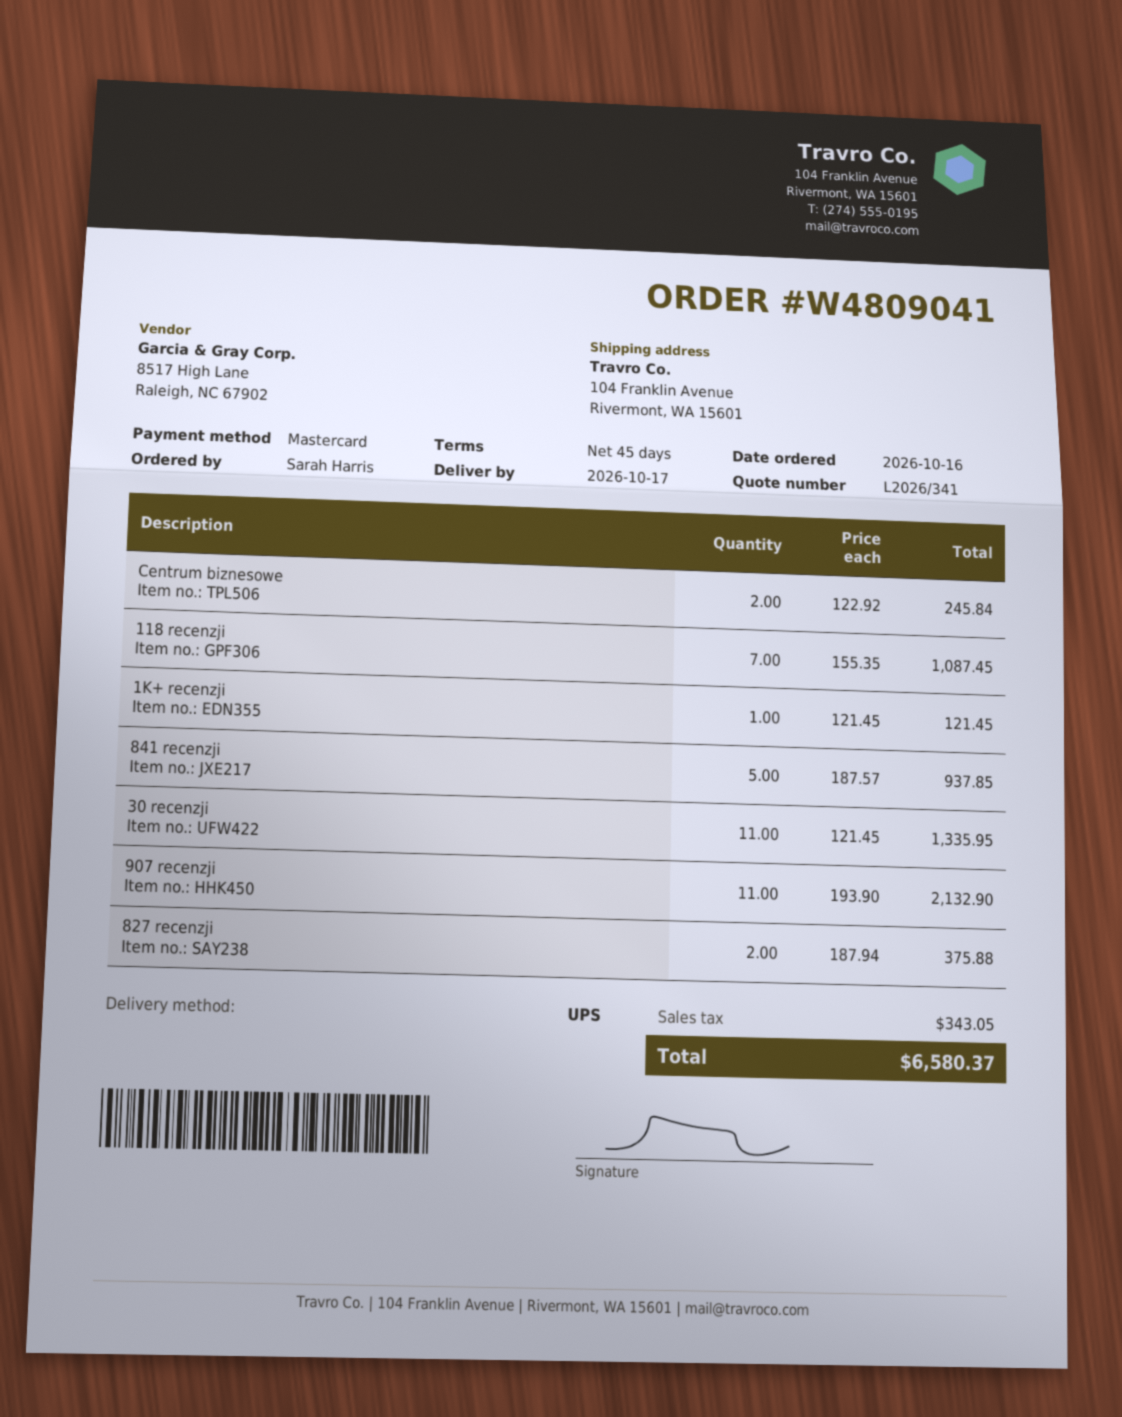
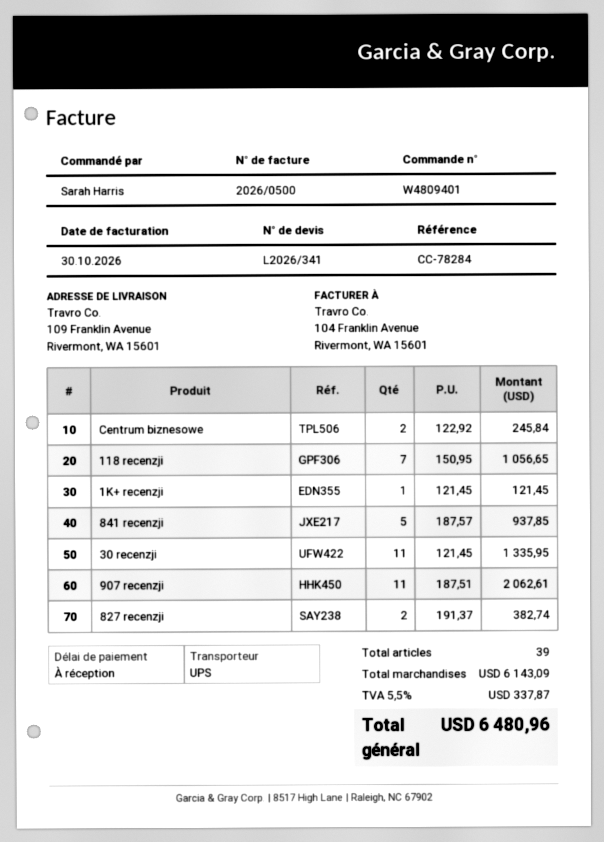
order number: W4809041 -> W4809401
payment terms: 45 days -> on receipt
ship to: 104 Franklin Avenue, Rivermont, WA 15601 -> 109 Franklin Avenue, Rivermont, WA 15601
118 recenzji: 7 x 155.35 = 1087.45 -> 7 x 150.95 = 1056.65
907 recenzji: 11 x 193.90 = 2132.90 -> 11 x 187.51 = 2062.61
827 recenzji: 2 x 187.94 = 375.88 -> 2 x 191.37 = 382.74
tax: 343.05 -> 337.87
total: 6580.37 -> 6480.96

